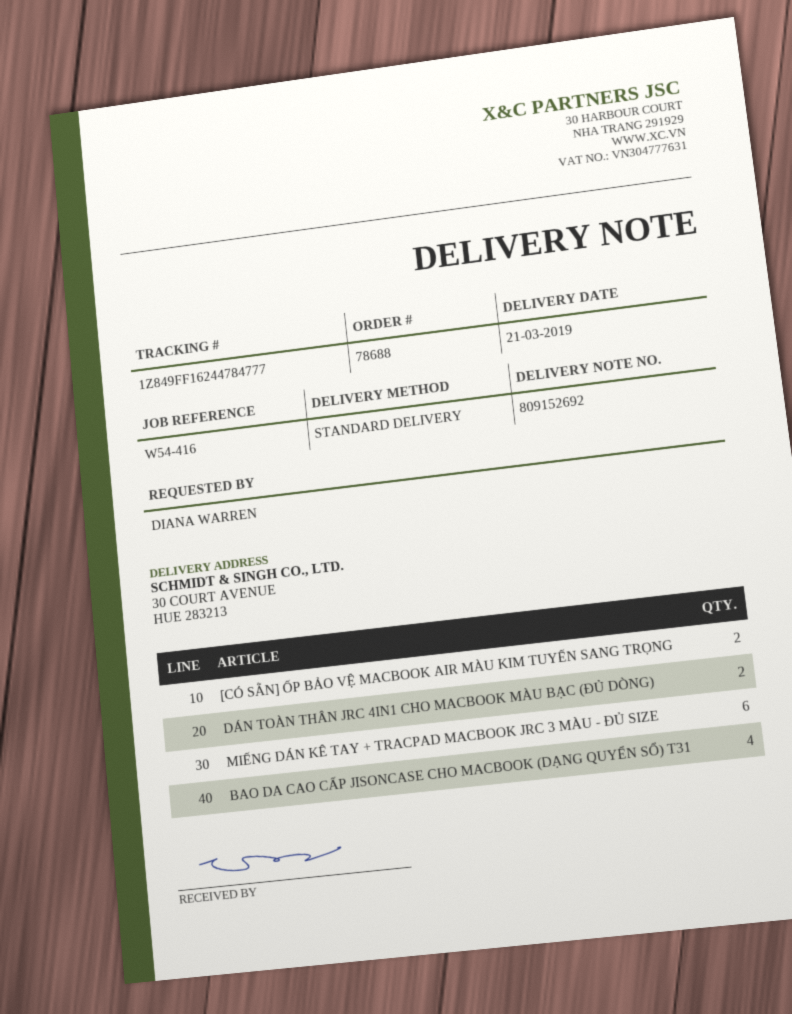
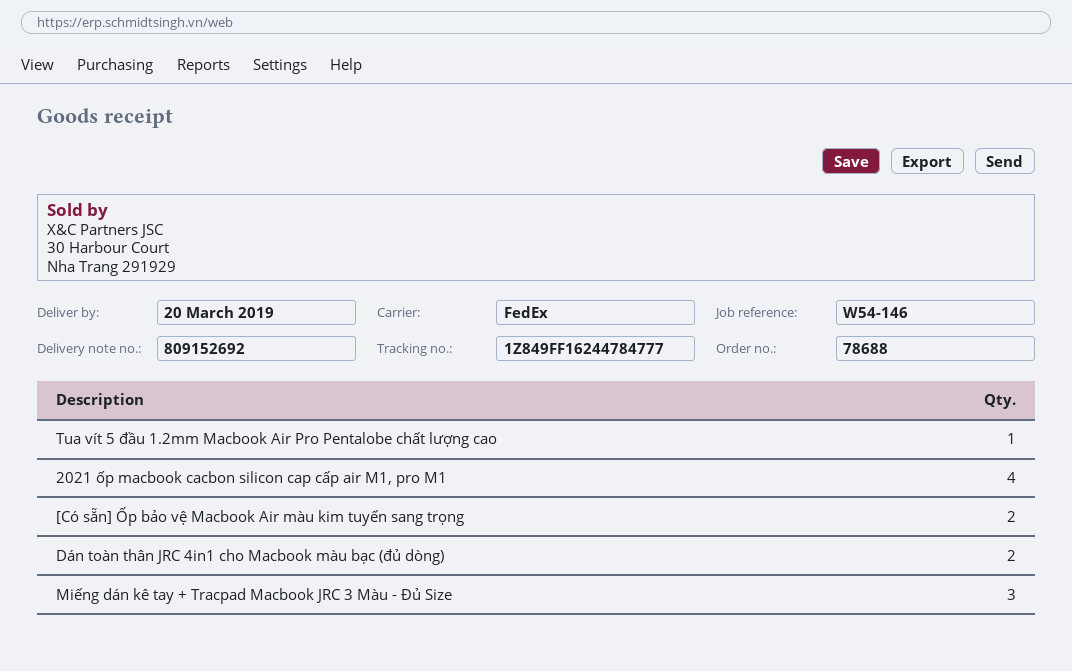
delivery date: 2019-03-21 -> 2019-03-20
reference: W54-416 -> W54-146
shipping method: standard -> FedEx
MIẾNG DÁN KÊ TAY + TRACPAD MACBOOK JRC 3 MÀU - ĐỦ SIZE: 6 -> 3
BAO DA CAO CẤP JISONCASE CHO MACBOOK (DẠNG QUYỂN SỔ) T31: 4 -> none
Tua vít 5 đầu 1.2mm Macbook Air Pro Pentalobe chất lượng cao: none -> 1
2021 ốp macbook cacbon silicon cap cấp air M1, pro M1: none -> 4

